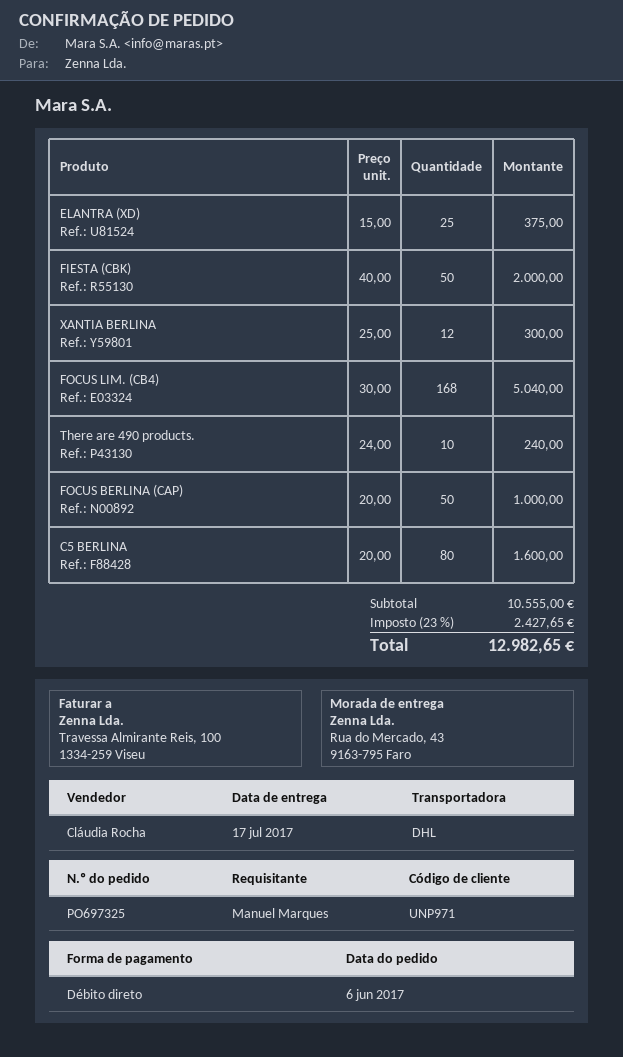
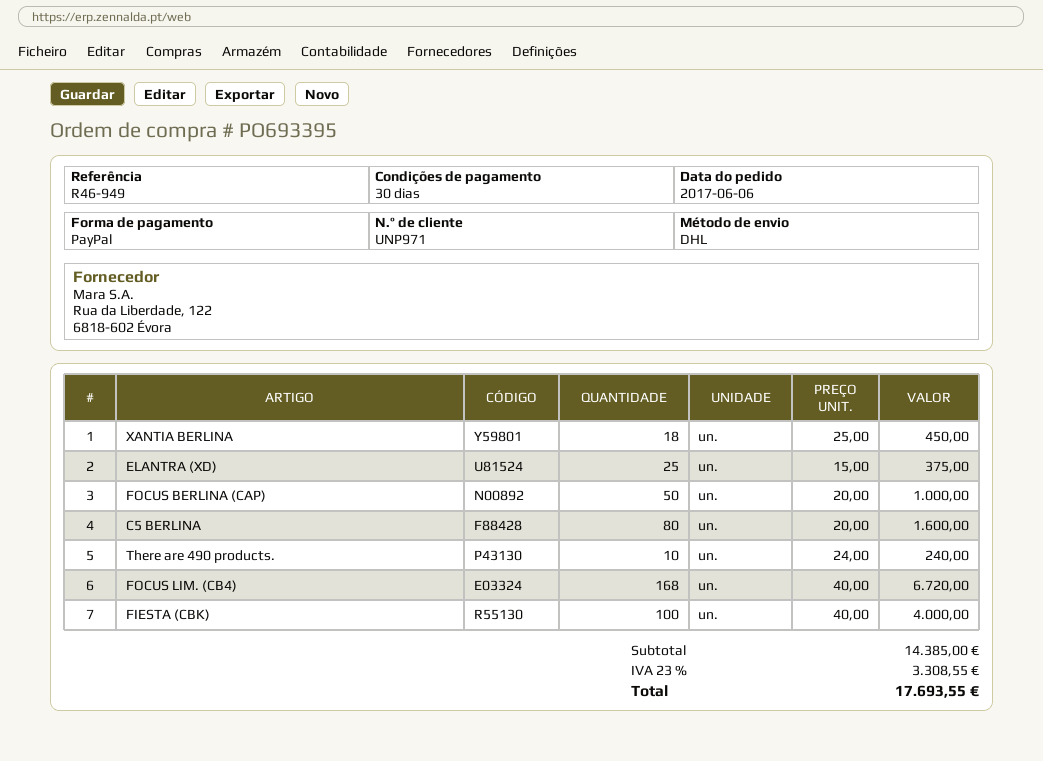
order number: PO697325 -> PO693395
payment method: direct debit -> PayPal
FIESTA (CBK): 50 x 40.00 = 2000.00 -> 100 x 40.00 = 4000.00
XANTIA BERLINA: 12 x 25.00 = 300.00 -> 18 x 25.00 = 450.00
FOCUS LIM. (CB4): 168 x 30.00 = 5040.00 -> 168 x 40.00 = 6720.00
subtotal: 10555.00 -> 14385.00
tax: 23% = 2427.65 -> 23% = 3308.55
total: 12982.65 -> 17693.55

